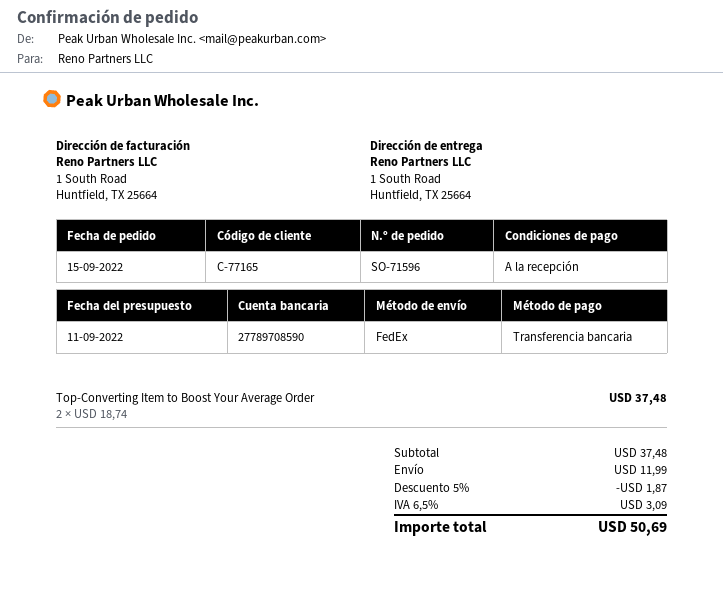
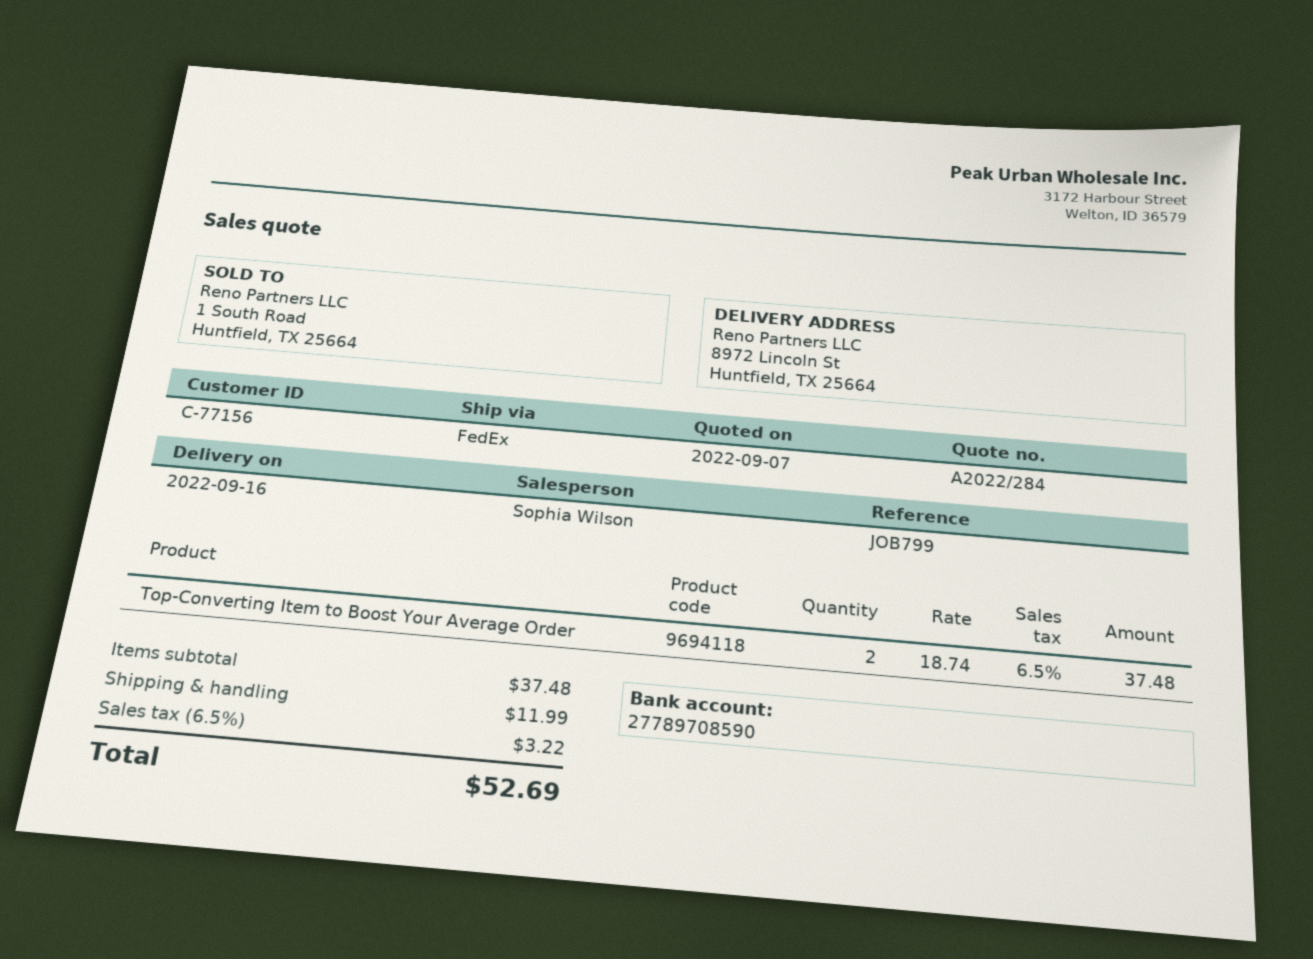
quote date: 2022-09-11 -> 2022-09-07
customer number: C-77165 -> C-77156
ship to: 1 South Road, Huntfield, TX 25664 -> 8972 Lincoln St, Huntfield, TX 25664
discount: 5% = 1.87 -> none
tax: 6.5% = 3.09 -> 6.5% = 3.22
total: 50.69 -> 52.69

